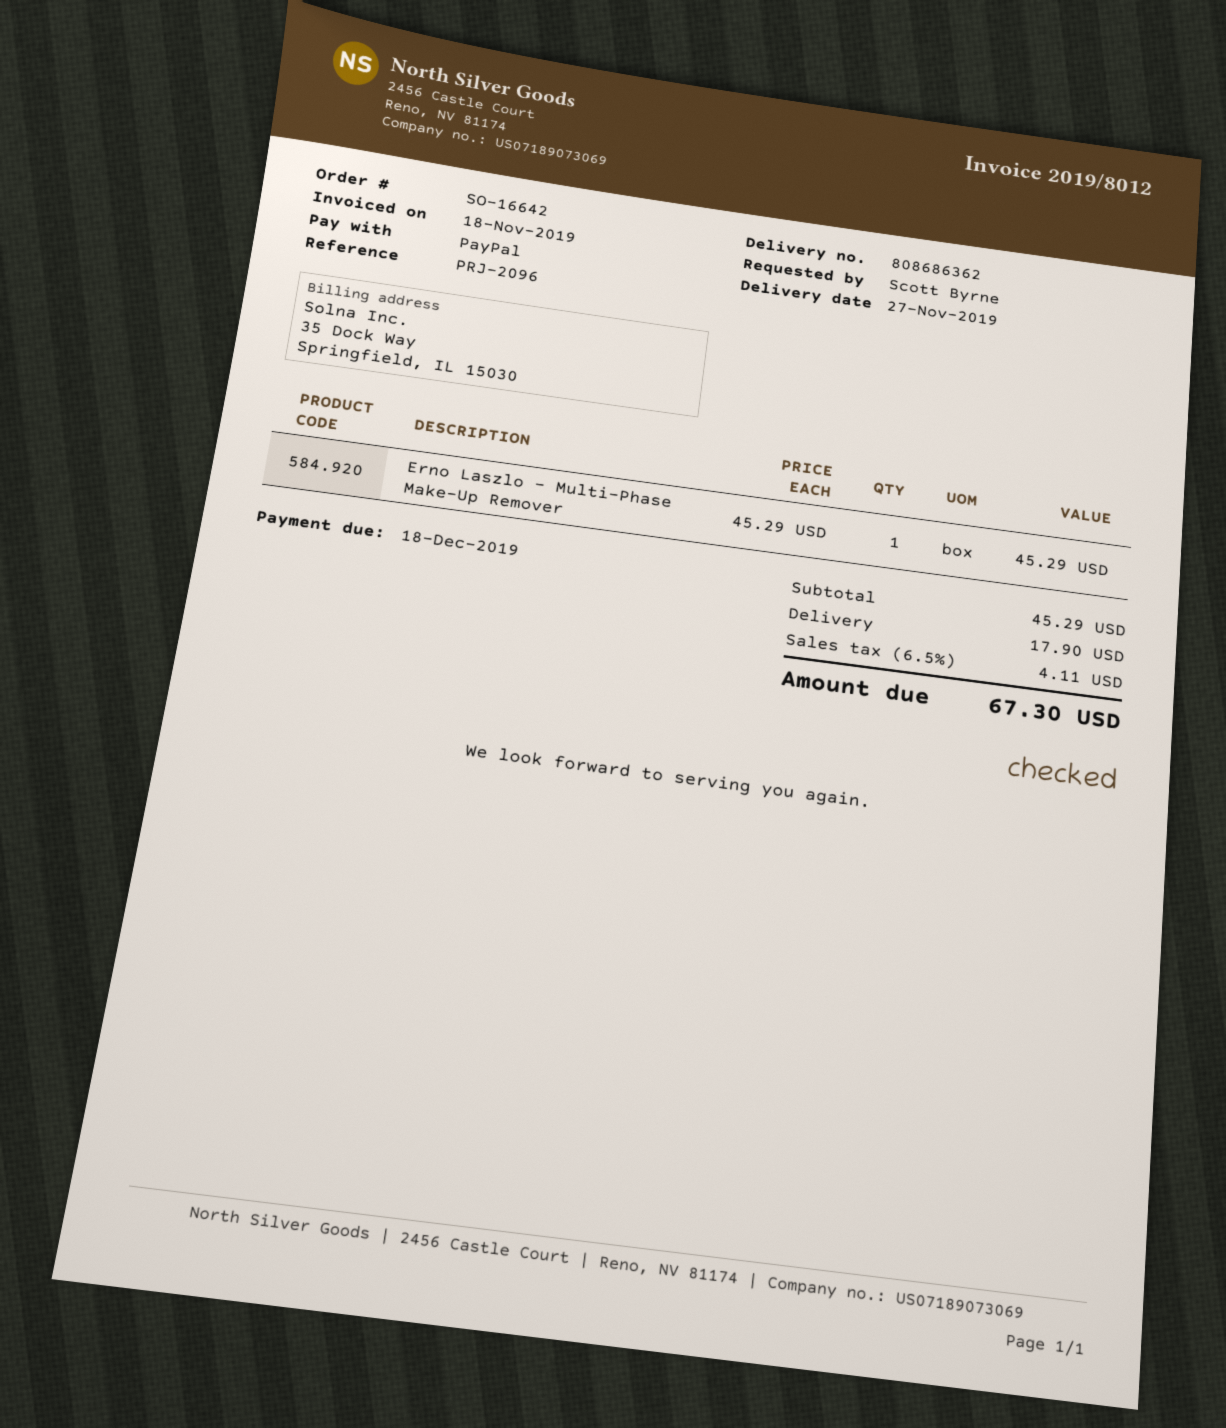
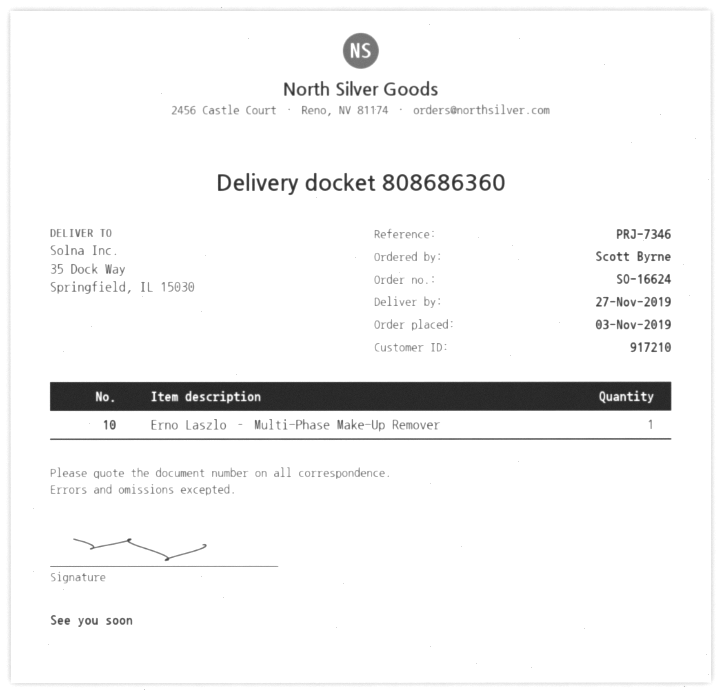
order number: SO-16642 -> SO-16624
delivery note number: 808686362 -> 808686360
reference: PRJ-2096 -> PRJ-7346

